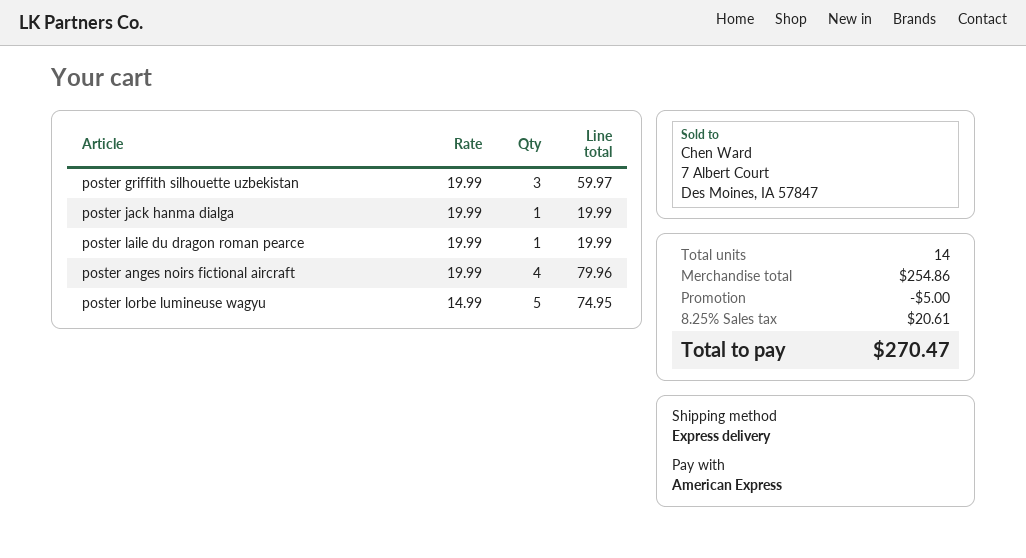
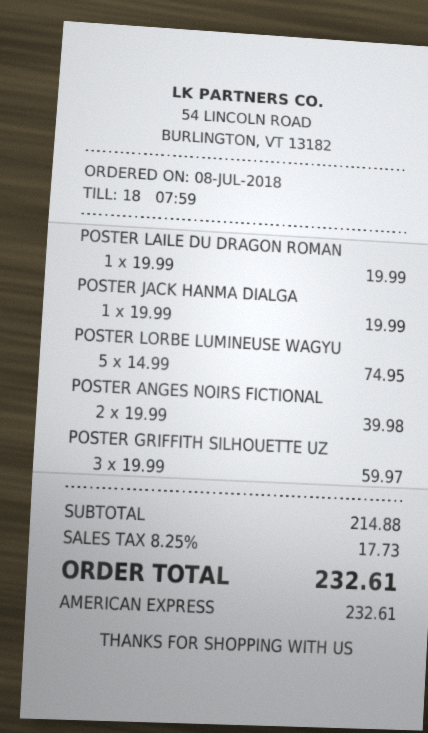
poster anges noirs fictional aircraft: 4 x 19.99 = 79.96 -> 2 x 19.99 = 39.98
subtotal: 254.86 -> 214.88
discount: 5.00 -> none
tax: 8.25% = 20.61 -> 8.25% = 17.73
total: 270.47 -> 232.61

